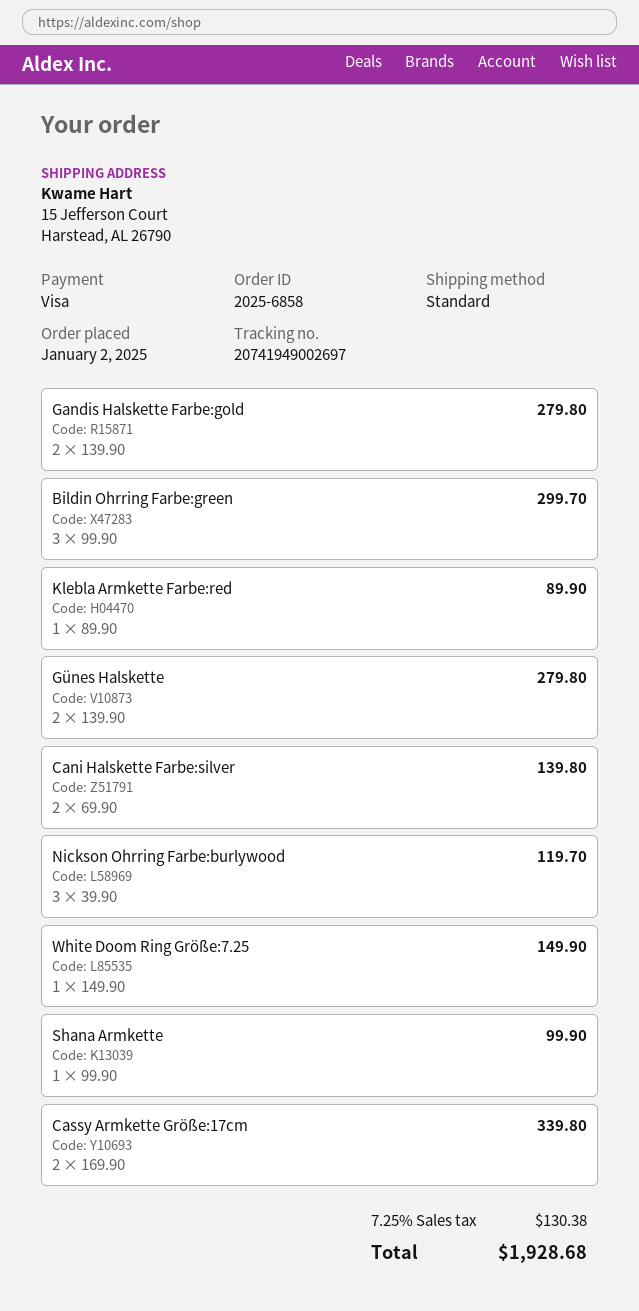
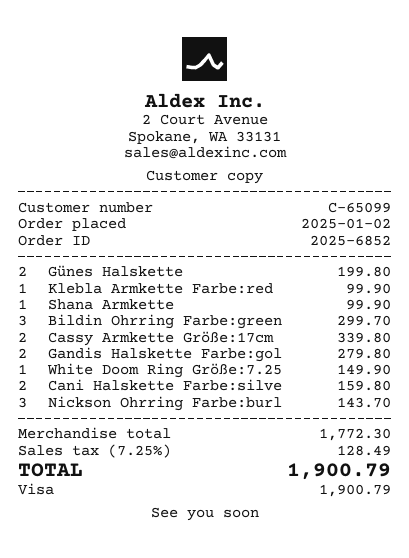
order number: 2025-6858 -> 2025-6852
Klebla Armkette Farbe:red: 1 for 89.90 -> 1 for 99.90
Günes Halskette: 2 for 279.80 -> 2 for 199.80
Cani Halskette Farbe:silver: 2 for 139.80 -> 2 for 159.80
Nickson Ohrring Farbe:burlywood: 3 for 119.70 -> 3 for 143.70
tax: 7.25% = 130.38 -> 7.25% = 128.49
total: 1928.68 -> 1900.79

